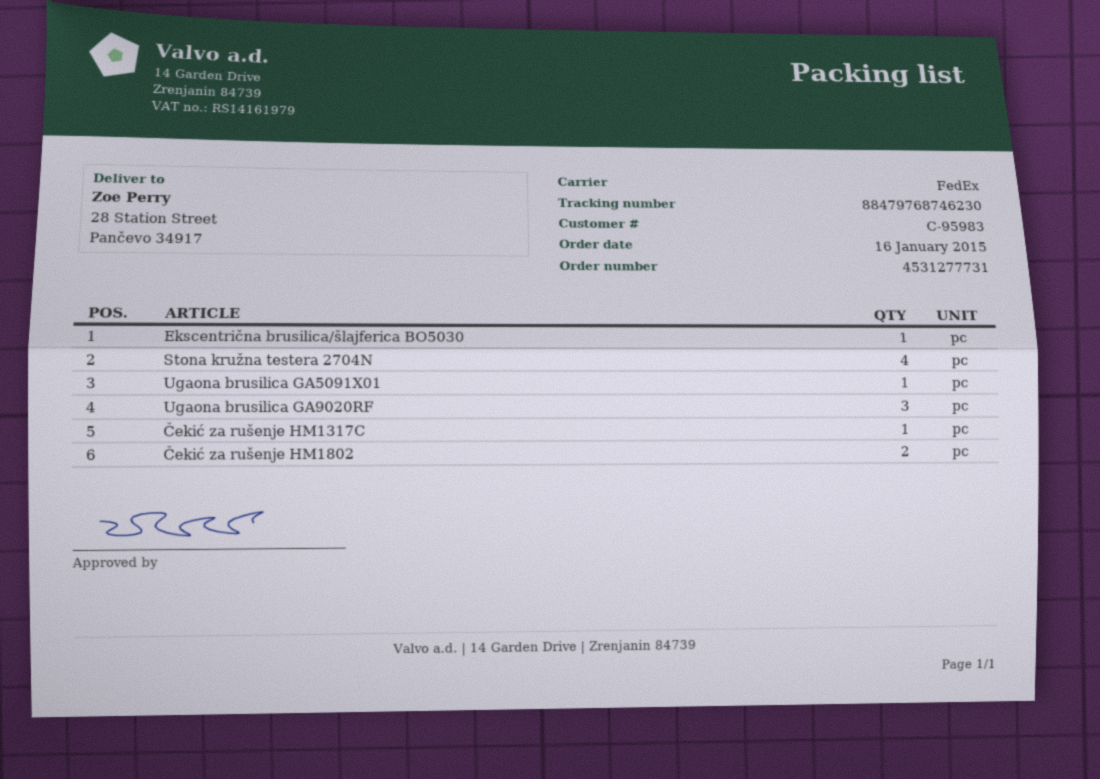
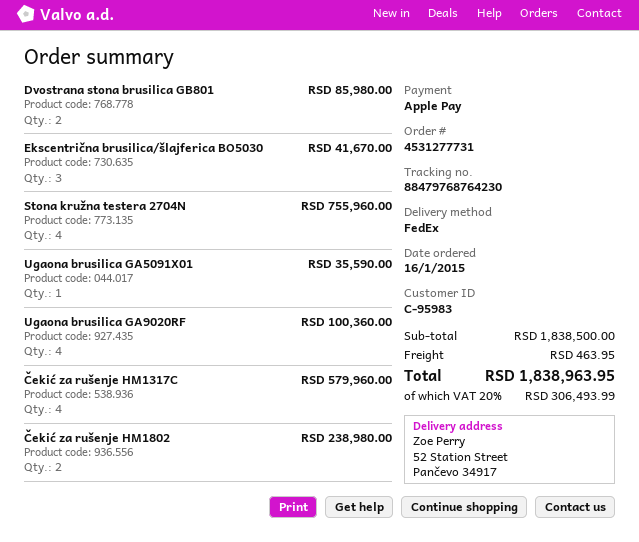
tracking number: 88479768746230 -> 88479768764230
ship to: 28 Station Street, Pančevo 34917 -> 52 Station Street, Pančevo 34917
Ekscentrična brusilica/šlajferica BO5030: 1 -> 3
Ugaona brusilica GA9020RF: 3 -> 4
Čekić za rušenje HM1317C: 1 -> 4
Dvostrana stona brusilica GB801: none -> 2

